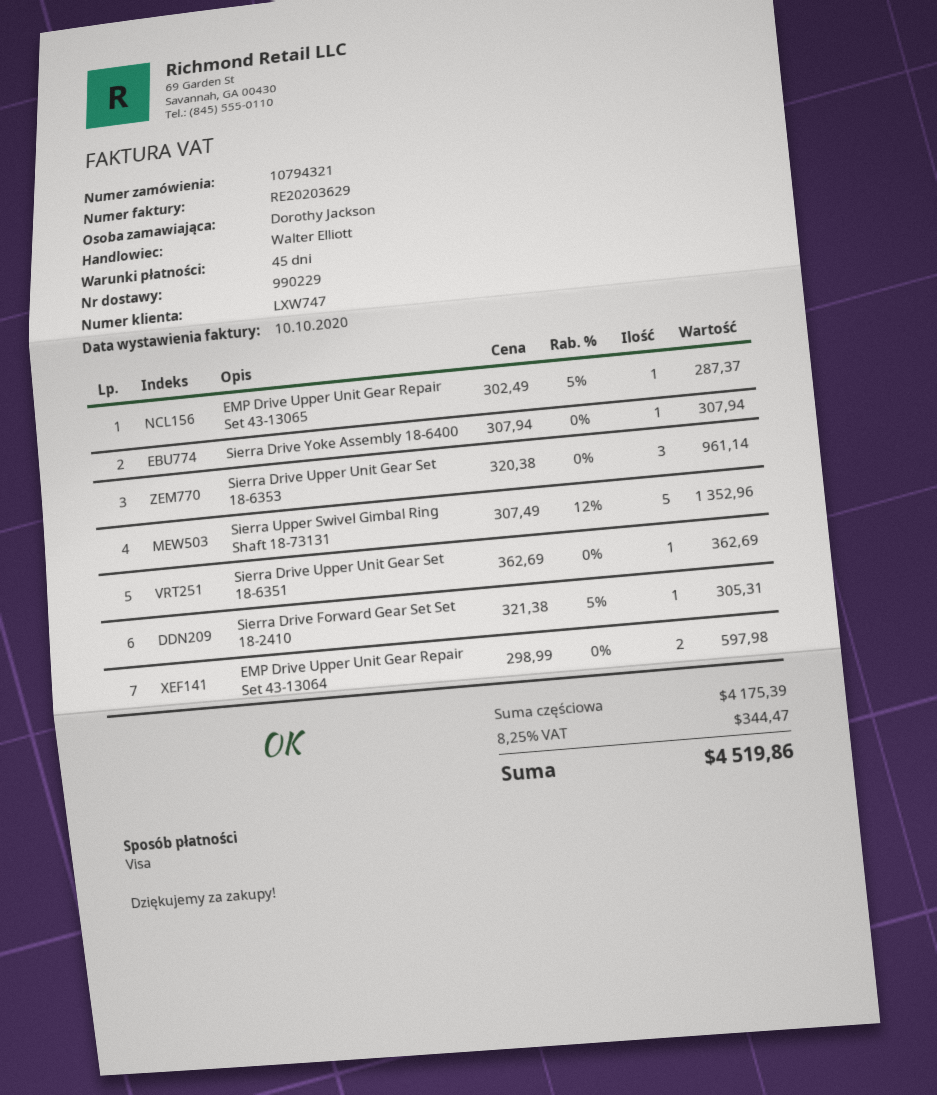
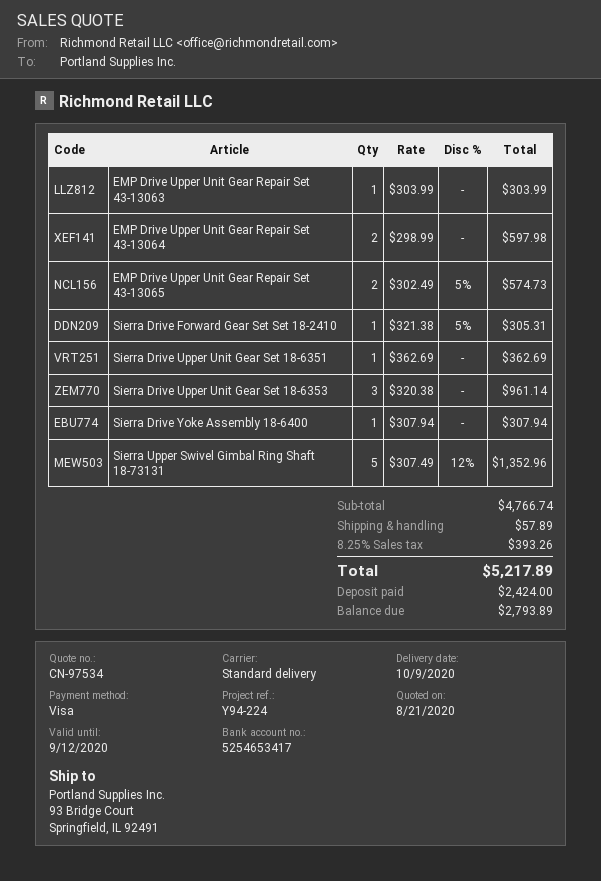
EMP Drive Upper Unit Gear Repair Set 43-13065: 1 x 302.49 - 5% = 287.37 -> 2 x 302.49 - 5% = 574.73
EMP Drive Upper Unit Gear Repair Set 43-13063: none -> 1 x 303.99 = 303.99
subtotal: 4175.39 -> 4766.74
shipping: none -> 57.89
tax: 8.25% = 344.47 -> 8.25% = 393.26
total: 4519.86 -> 5217.89

